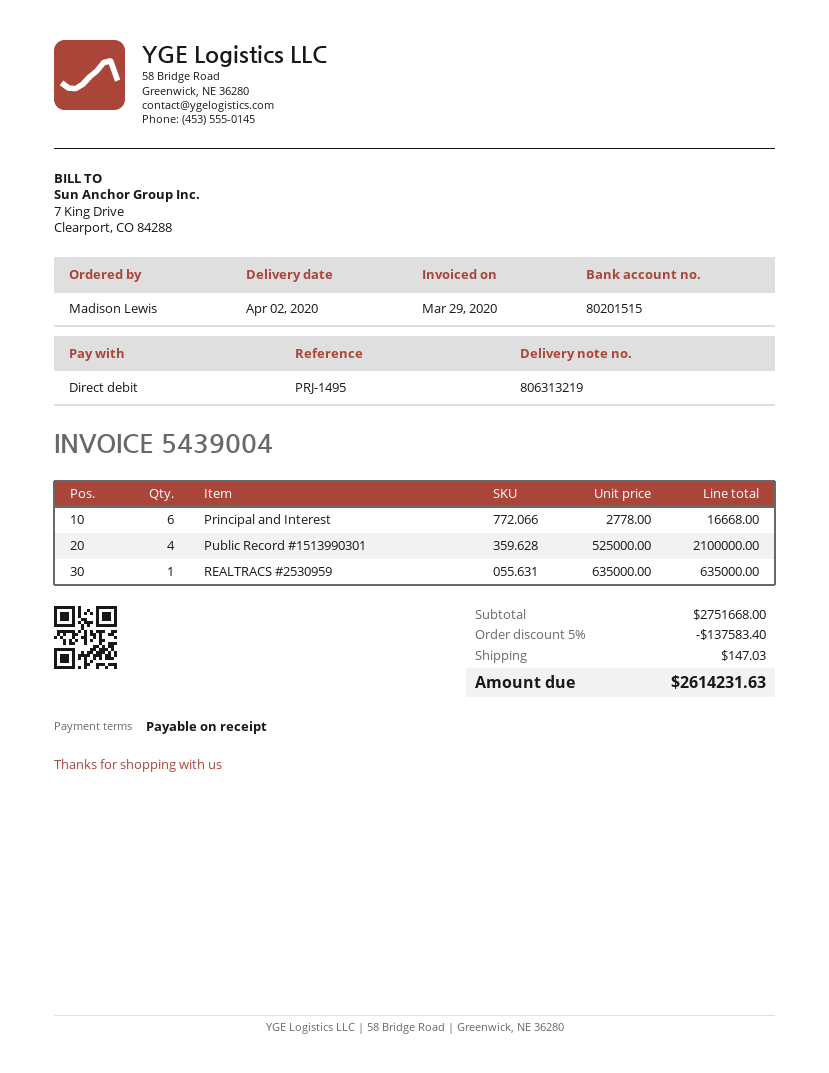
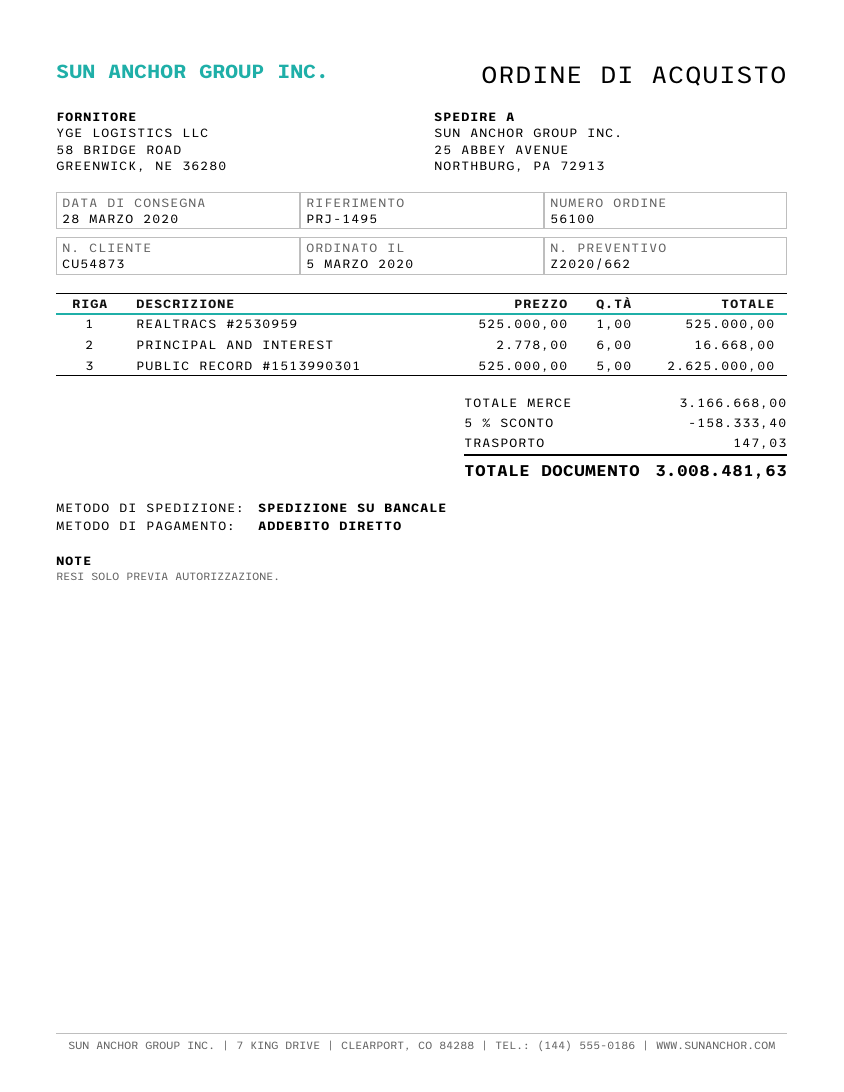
delivery date: 2020-04-02 -> 2020-03-28
Public Record #1513990301: 4 x 525000.00 = 2100000.00 -> 5 x 525000.00 = 2625000.00
REALTRACS #2530959: 1 x 635000.00 = 635000.00 -> 1 x 525000.00 = 525000.00
subtotal: 2751668.00 -> 3166668.00
discount: 5% = 137583.40 -> 5% = 158333.40
total: 2614231.63 -> 3008481.63

